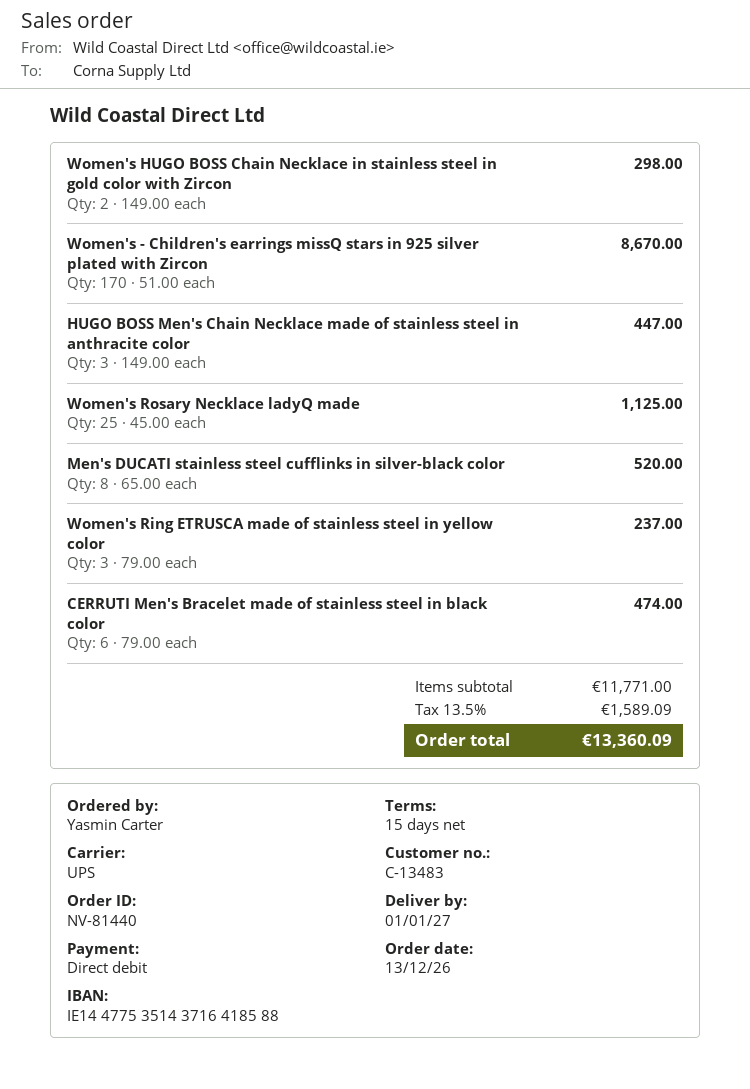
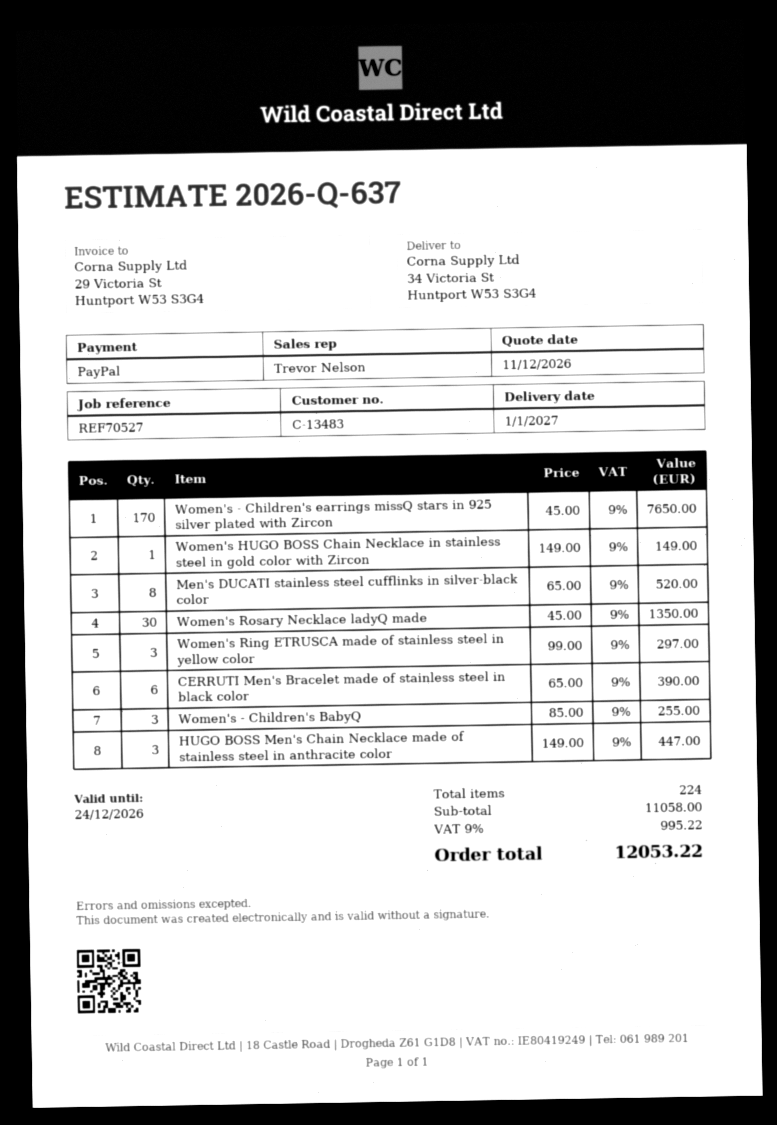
payment method: direct debit -> PayPal
Women's HUGO BOSS Chain Necklace in stainless steel in gold color with Zircon: 2 x 149.00 = 298.00 -> 1 x 149.00 = 149.00
Women's - Children's earrings missQ stars in 925 silver plated with Zircon: 170 x 51.00 = 8670.00 -> 170 x 45.00 = 7650.00
Women's Rosary Necklace ladyQ made: 25 x 45.00 = 1125.00 -> 30 x 45.00 = 1350.00
Women's Ring ETRUSCA made of stainless steel in yellow color: 3 x 79.00 = 237.00 -> 3 x 99.00 = 297.00
CERRUTI Men's Bracelet made of stainless steel in black color: 6 x 79.00 = 474.00 -> 6 x 65.00 = 390.00
Women's - Children's BabyQ: none -> 3 x 85.00 = 255.00
subtotal: 11771.00 -> 11058.00
tax: 13.5% = 1589.09 -> 9% = 995.22
total: 13360.09 -> 12053.22

